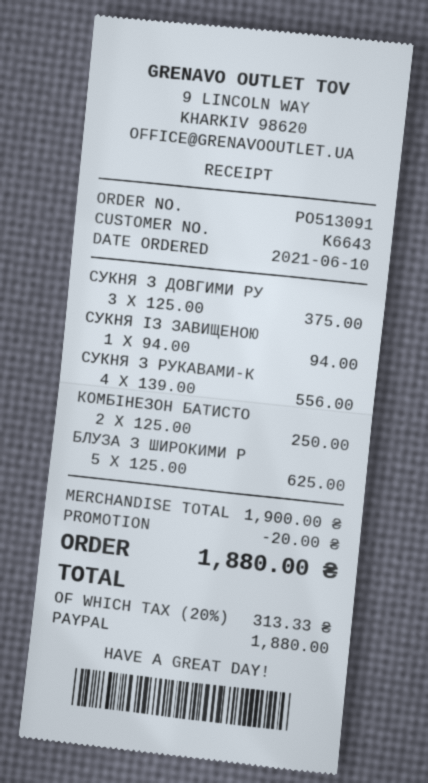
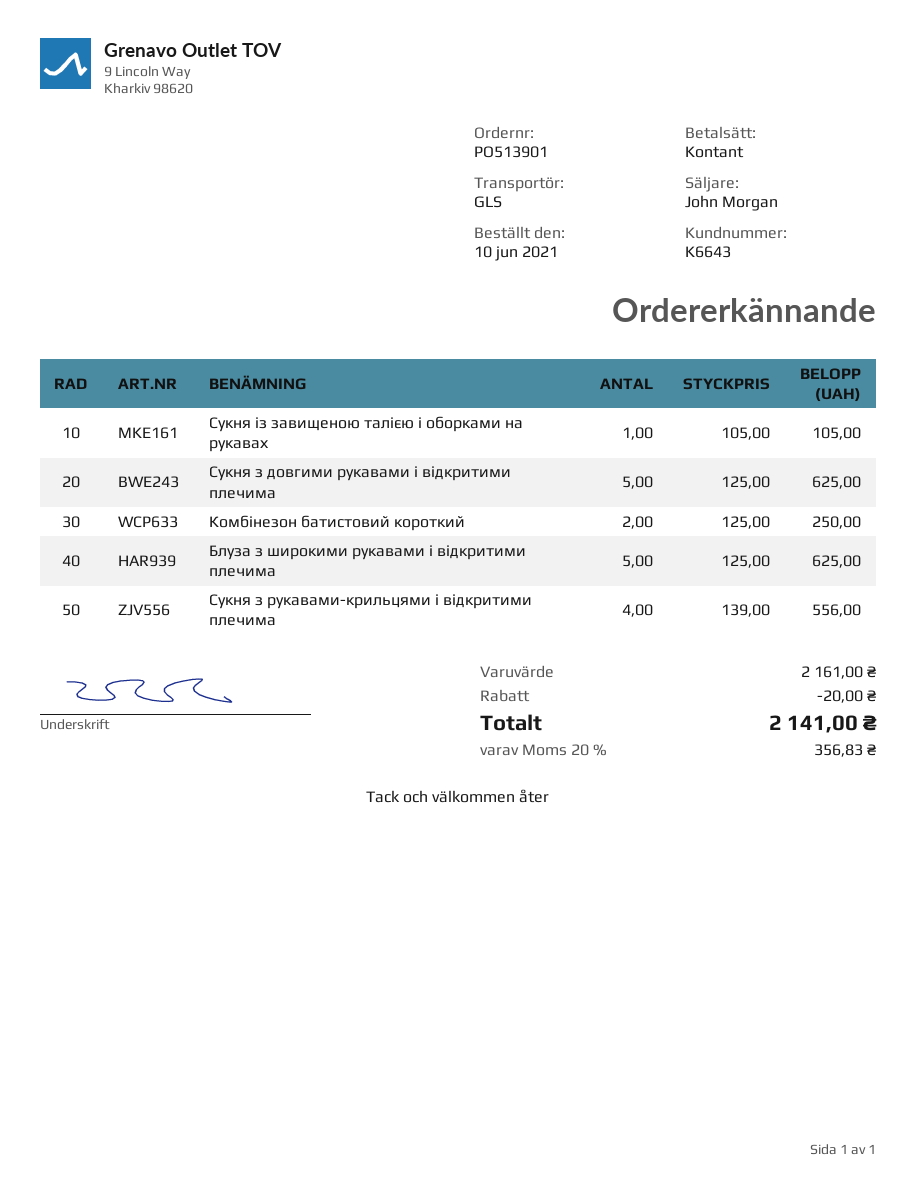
order number: PO513091 -> PO513901
payment method: PayPal -> cash
СУКНЯ З ДОВГИМИ РУ: 3 x 125.00 = 375.00 -> 5 x 125.00 = 625.00
СУКНЯ ІЗ ЗАВИЩЕНОЮ: 1 x 94.00 = 94.00 -> 1 x 105.00 = 105.00
subtotal: 1900.00 -> 2161.00
tax: 20% = 313.33 -> 20% = 356.83
total: 1880.00 -> 2141.00

